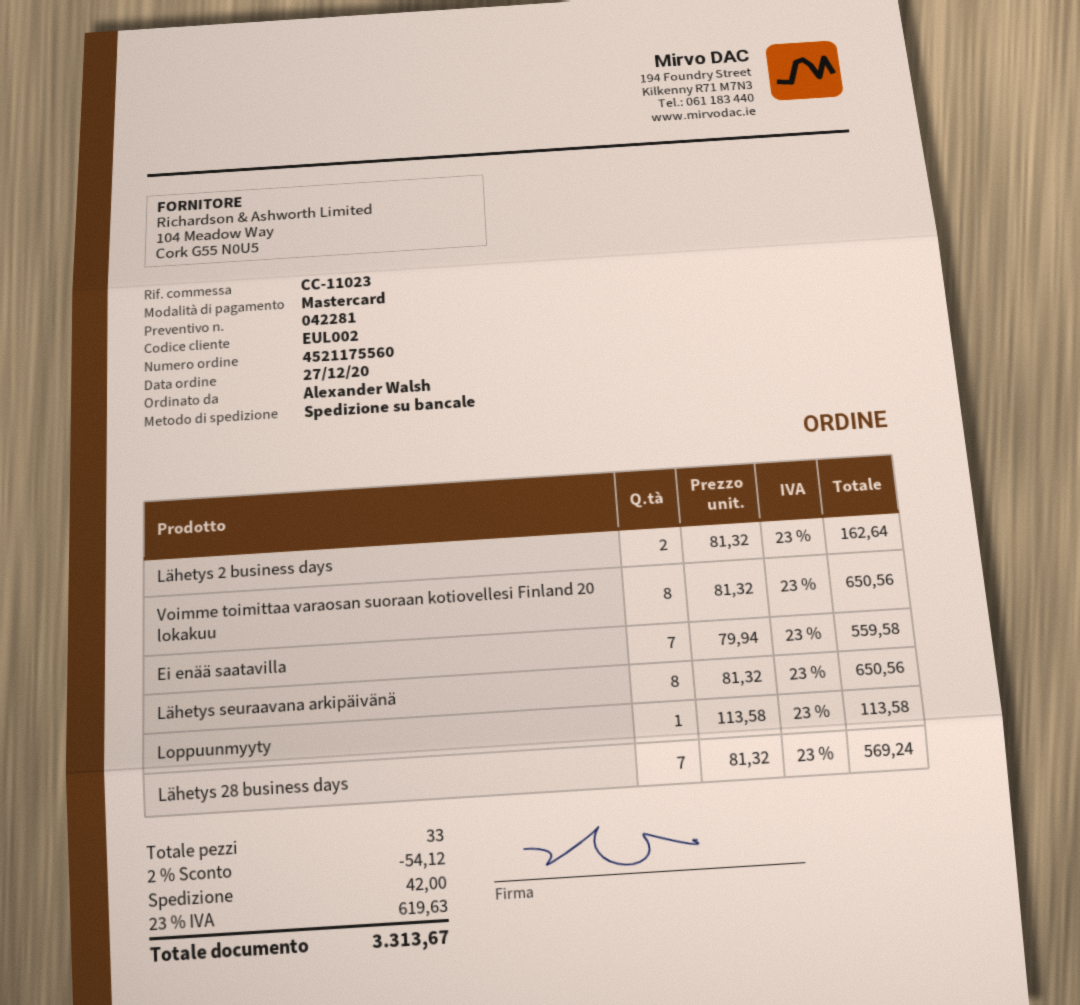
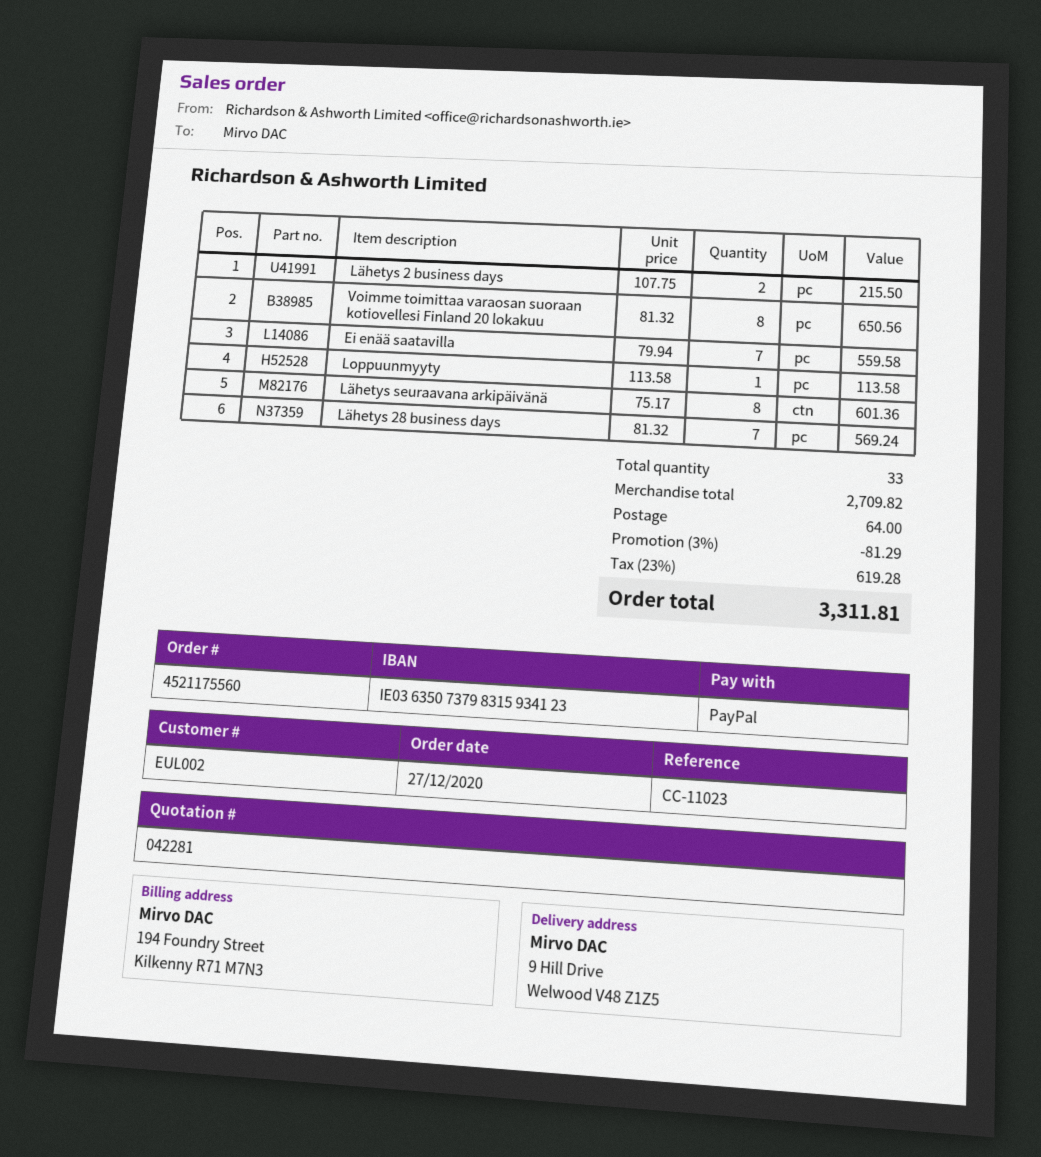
payment method: Mastercard -> PayPal
Lähetys 2 business days: 2 x 81.32 = 162.64 -> 2 x 107.75 = 215.50
Lähetys seuraavana arkipäivänä: 8 x 81.32 = 650.56 -> 8 x 75.17 = 601.36
discount: 2% = 54.12 -> 3% = 81.29
shipping: 42.00 -> 64.00
tax: 23% = 619.63 -> 23% = 619.28
total: 3313.67 -> 3311.81

